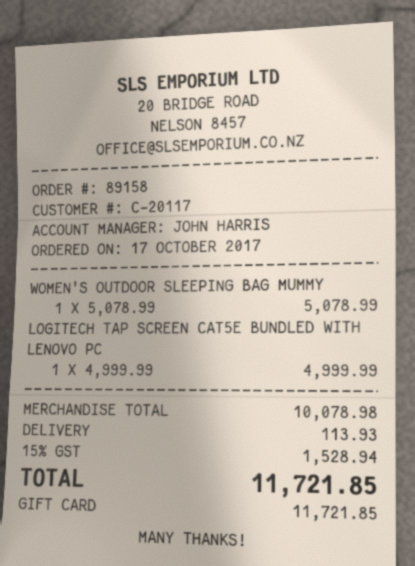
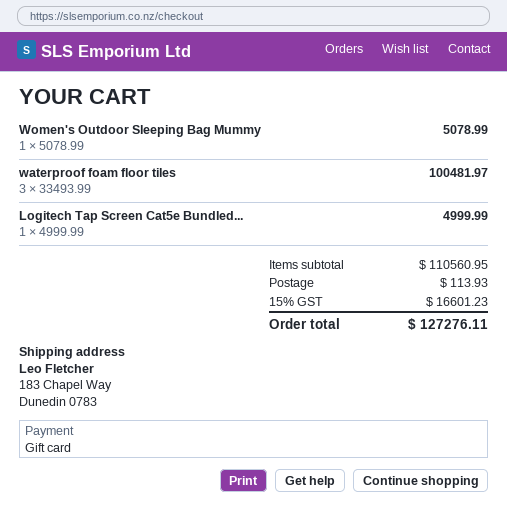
waterproof foam floor tiles: none -> 3 x 33493.99 = 100481.97
subtotal: 10078.98 -> 110560.95
tax: 15% = 1528.94 -> 15% = 16601.23
total: 11721.85 -> 127276.11

